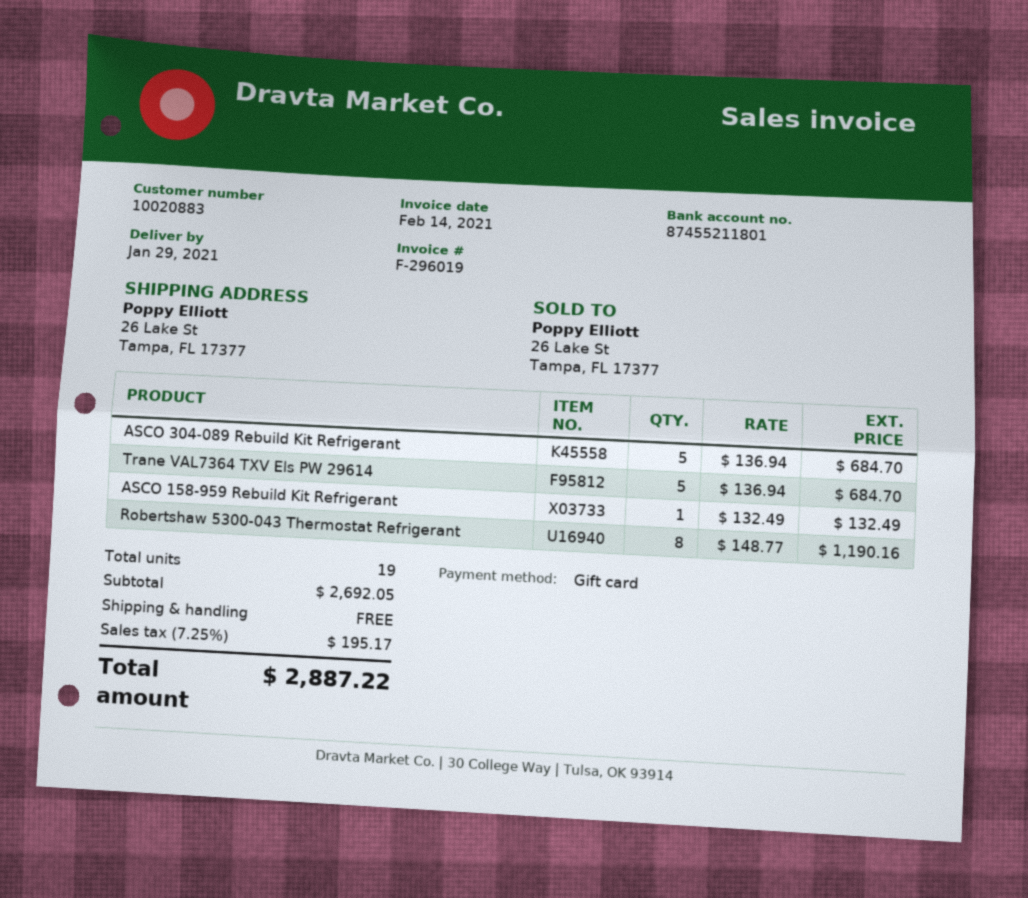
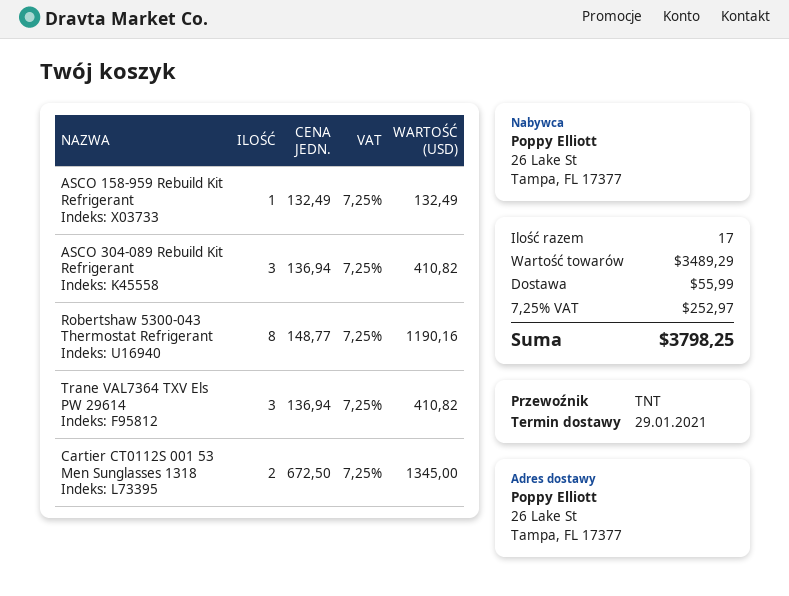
ASCO 304-089 Rebuild Kit Refrigerant: 5 x 136.94 = 684.70 -> 3 x 136.94 = 410.82
Trane VAL7364 TXV Els PW 29614: 5 x 136.94 = 684.70 -> 3 x 136.94 = 410.82
Cartier CT0112S 001 53 Men Sunglasses 1318: none -> 2 x 672.50 = 1345.00
total quantity: 19 -> 17
subtotal: 2692.05 -> 3489.29
shipping: 0.00 -> 55.99
tax: 7.25% = 195.17 -> 7.25% = 252.97
total: 2887.22 -> 3798.25

